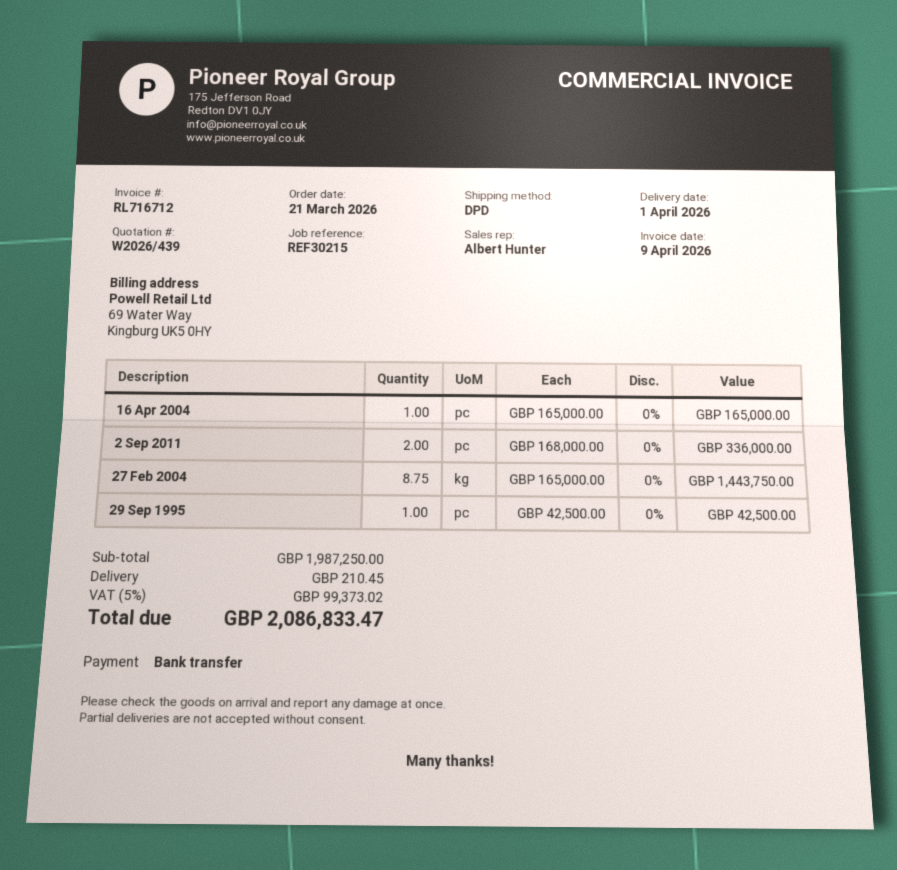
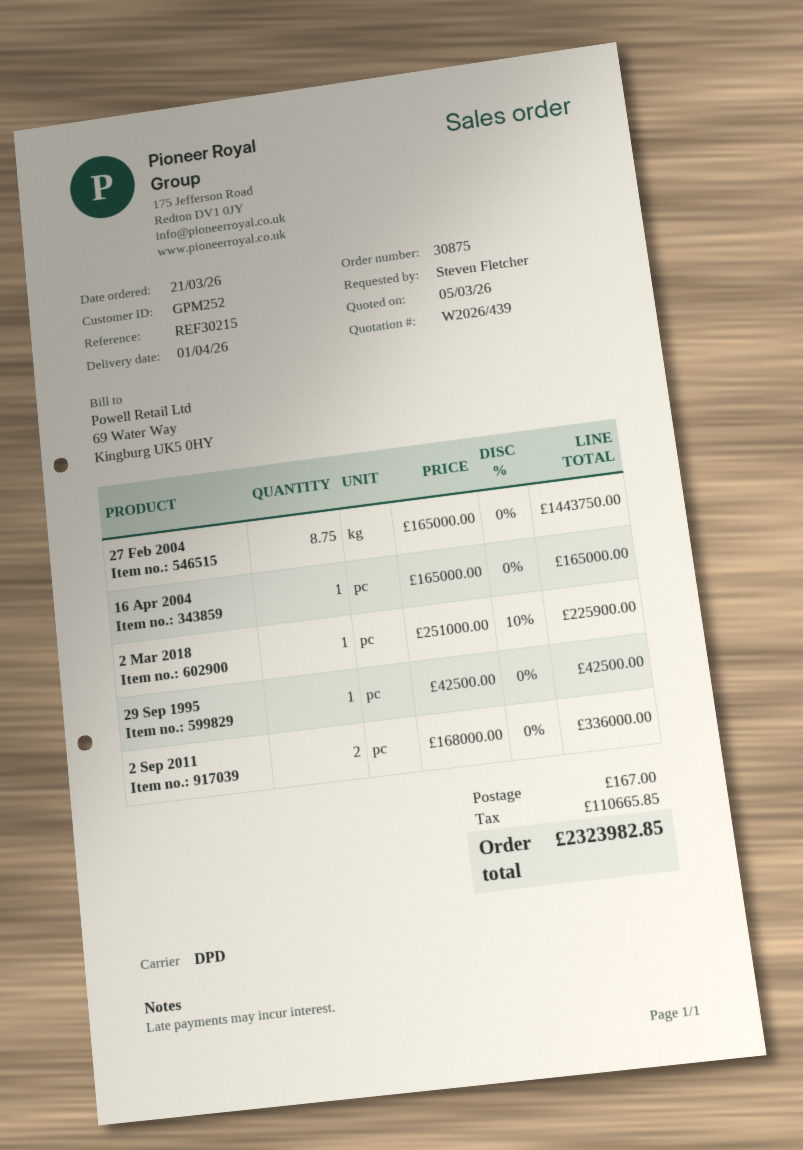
2 Mar 2018: none -> 1 x 251000.00 - 10% = 225900.00
shipping: 210.45 -> 167.00
tax: 99373.02 -> 110665.85
total: 2086833.47 -> 2323982.85

